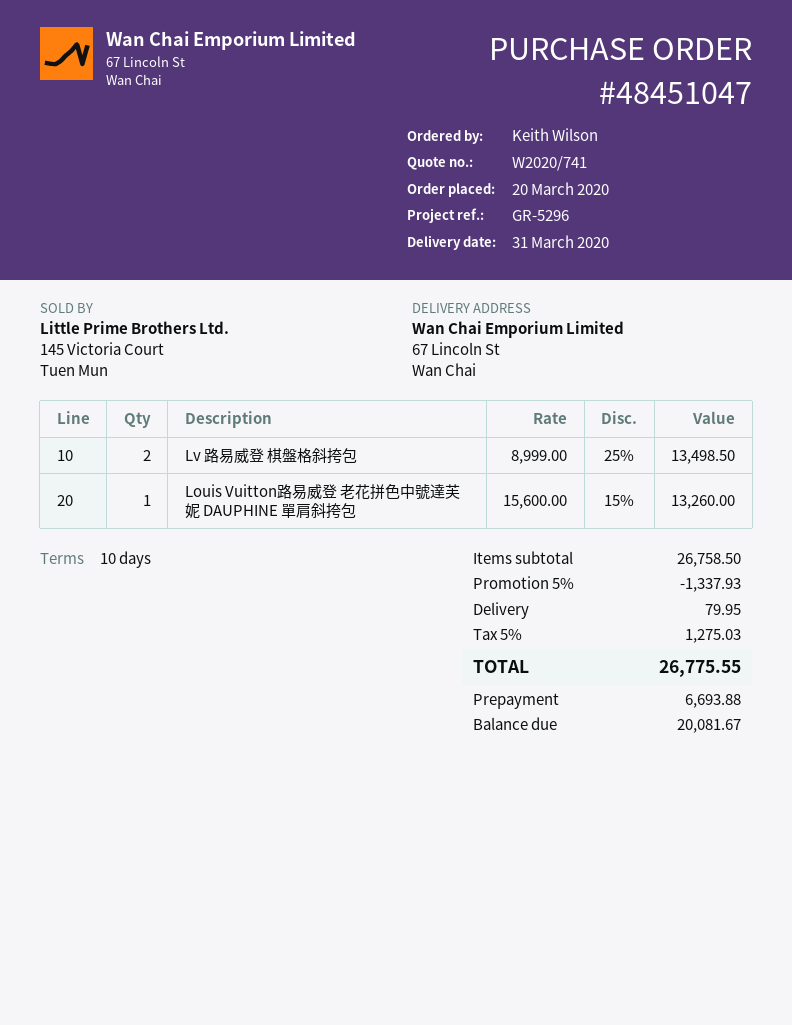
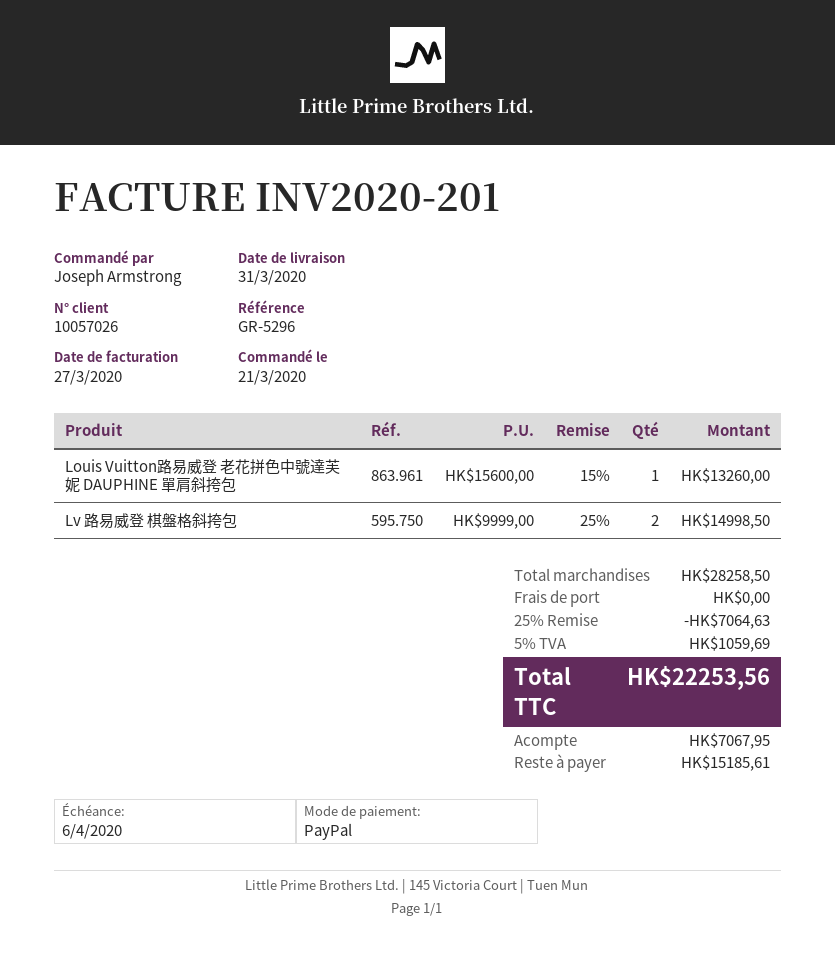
order date: 2020-03-20 -> 2020-03-21
ordered by: Keith Wilson -> Joseph Armstrong
Lv 路易威登 棋盤格斜挎包: 2 x 8999.00 - 25% = 13498.50 -> 2 x 9999.00 - 25% = 14998.50
subtotal: 26758.50 -> 28258.50
discount: 5% = 1337.93 -> 25% = 7064.63
shipping: 79.95 -> 0.00
tax: 5% = 1275.03 -> 5% = 1059.69
total: 26775.55 -> 22253.56
deposit: 6693.88 -> 7067.95
balance: 20081.67 -> 15185.61

